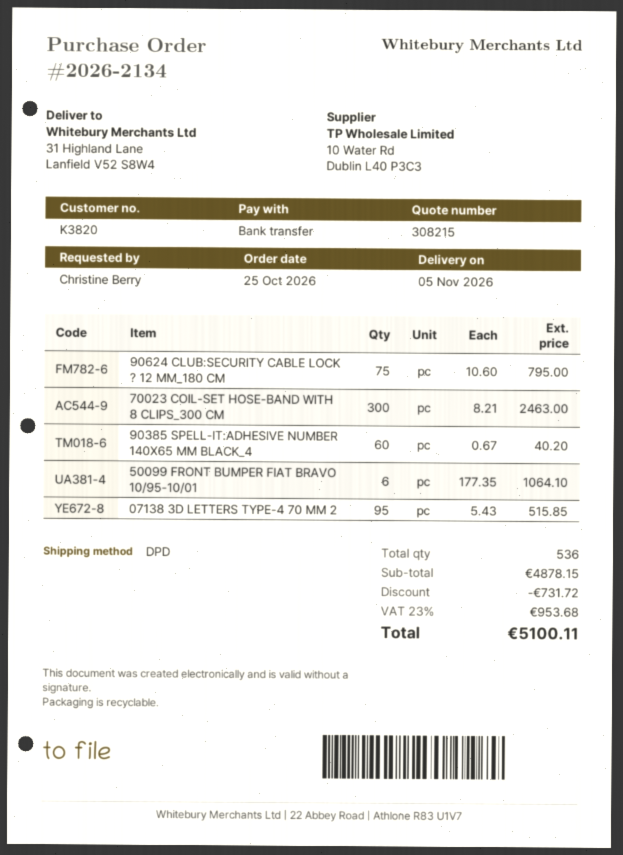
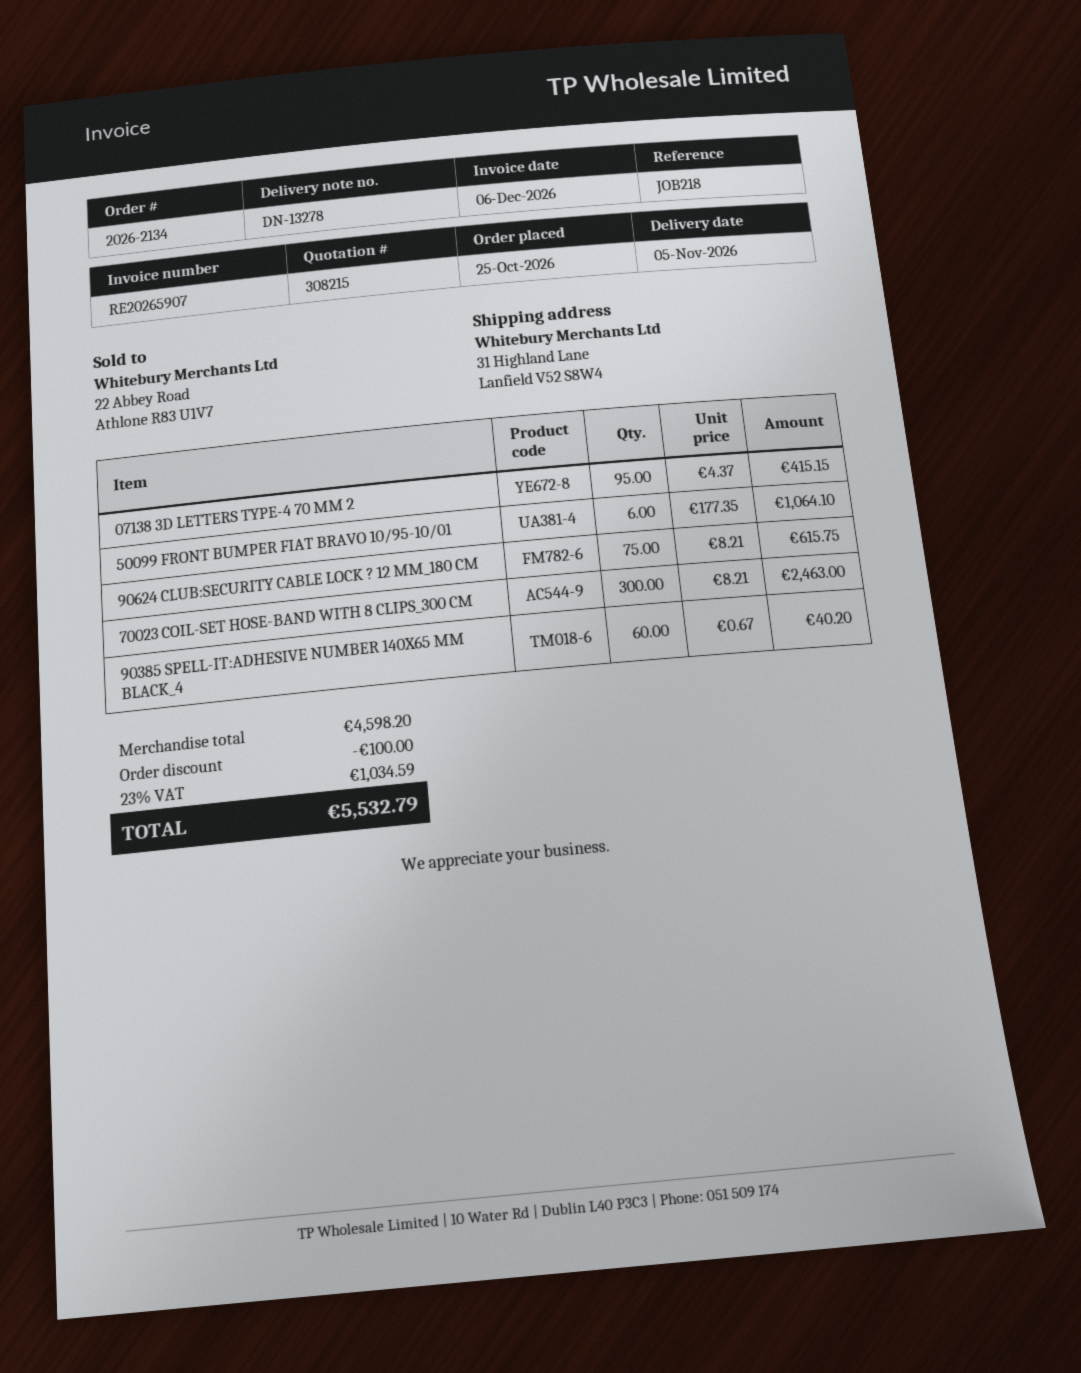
90624 CLUB:SECURITY CABLE LOCK ? 12 MM_180 CM: 75 x 10.60 = 795.00 -> 75 x 8.21 = 615.75
07138 3D LETTERS TYPE-4 70 MM 2: 95 x 5.43 = 515.85 -> 95 x 4.37 = 415.15
subtotal: 4878.15 -> 4598.20
discount: 731.72 -> 100.00
tax: 23% = 953.68 -> 23% = 1034.59
total: 5100.11 -> 5532.79

